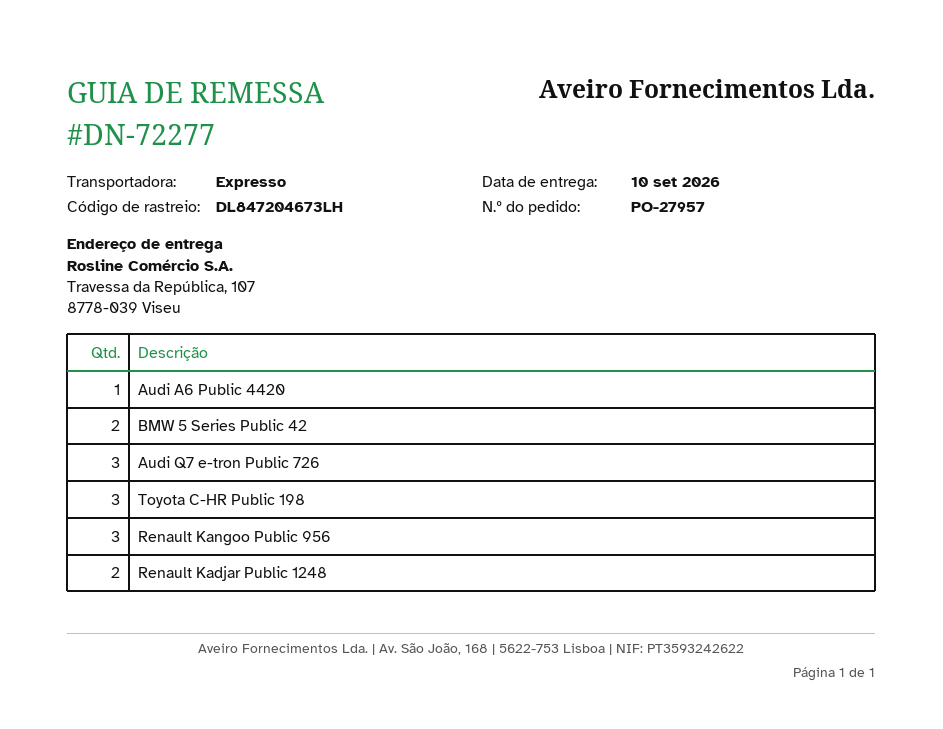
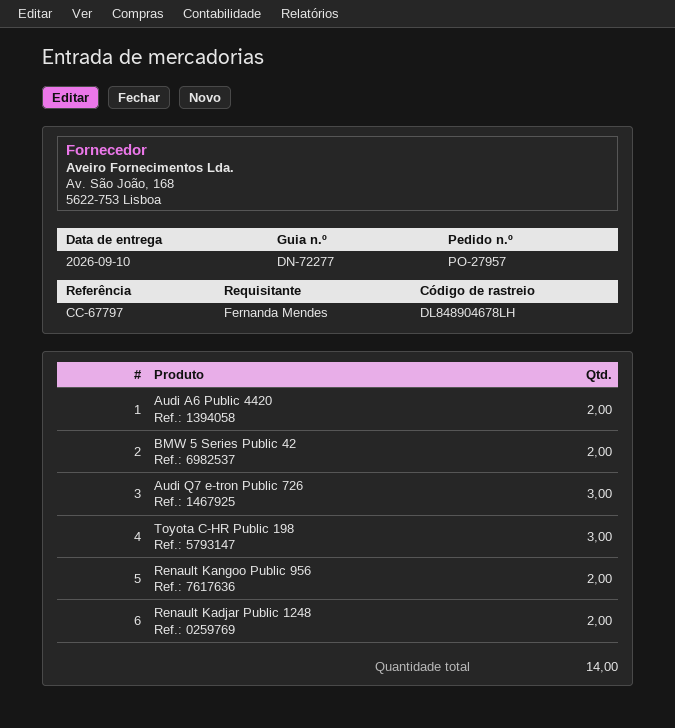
tracking number: DL847204673LH -> DL848904678LH
Audi A6 Public 4420: 1 -> 2
Renault Kangoo Public 956: 3 -> 2

